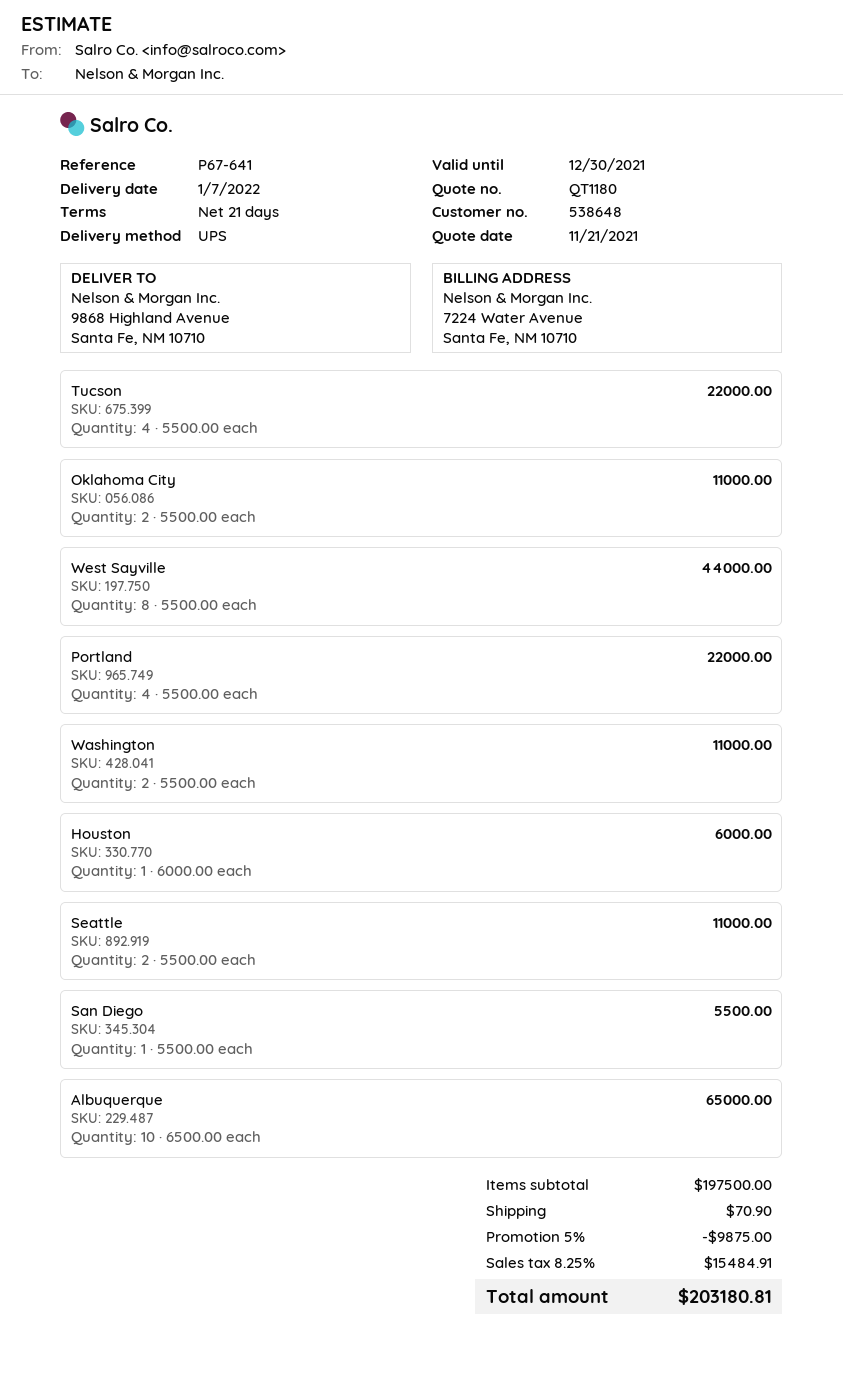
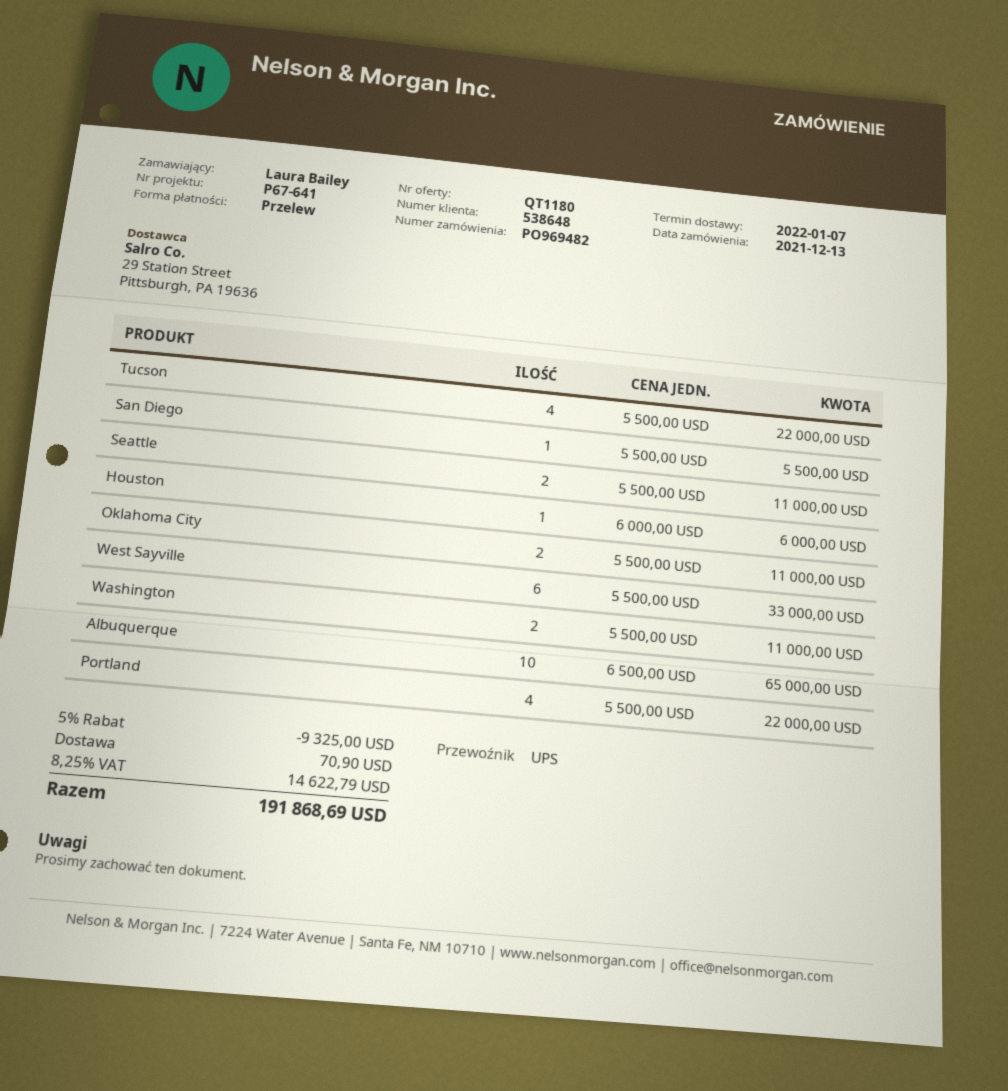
West Sayville: 8 x 5500.00 = 44000.00 -> 6 x 5500.00 = 33000.00
discount: 5% = 9875.00 -> 5% = 9325.00
tax: 8.25% = 15484.91 -> 8.25% = 14622.79
total: 203180.81 -> 191868.69

